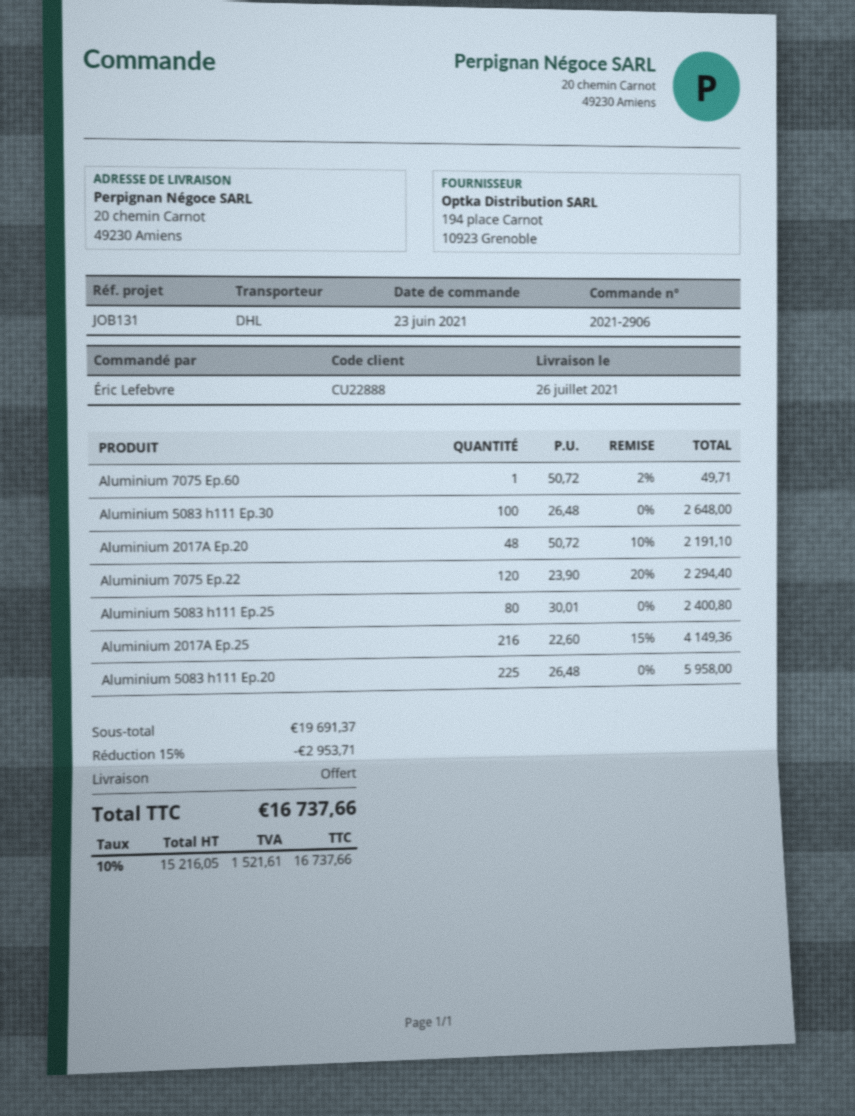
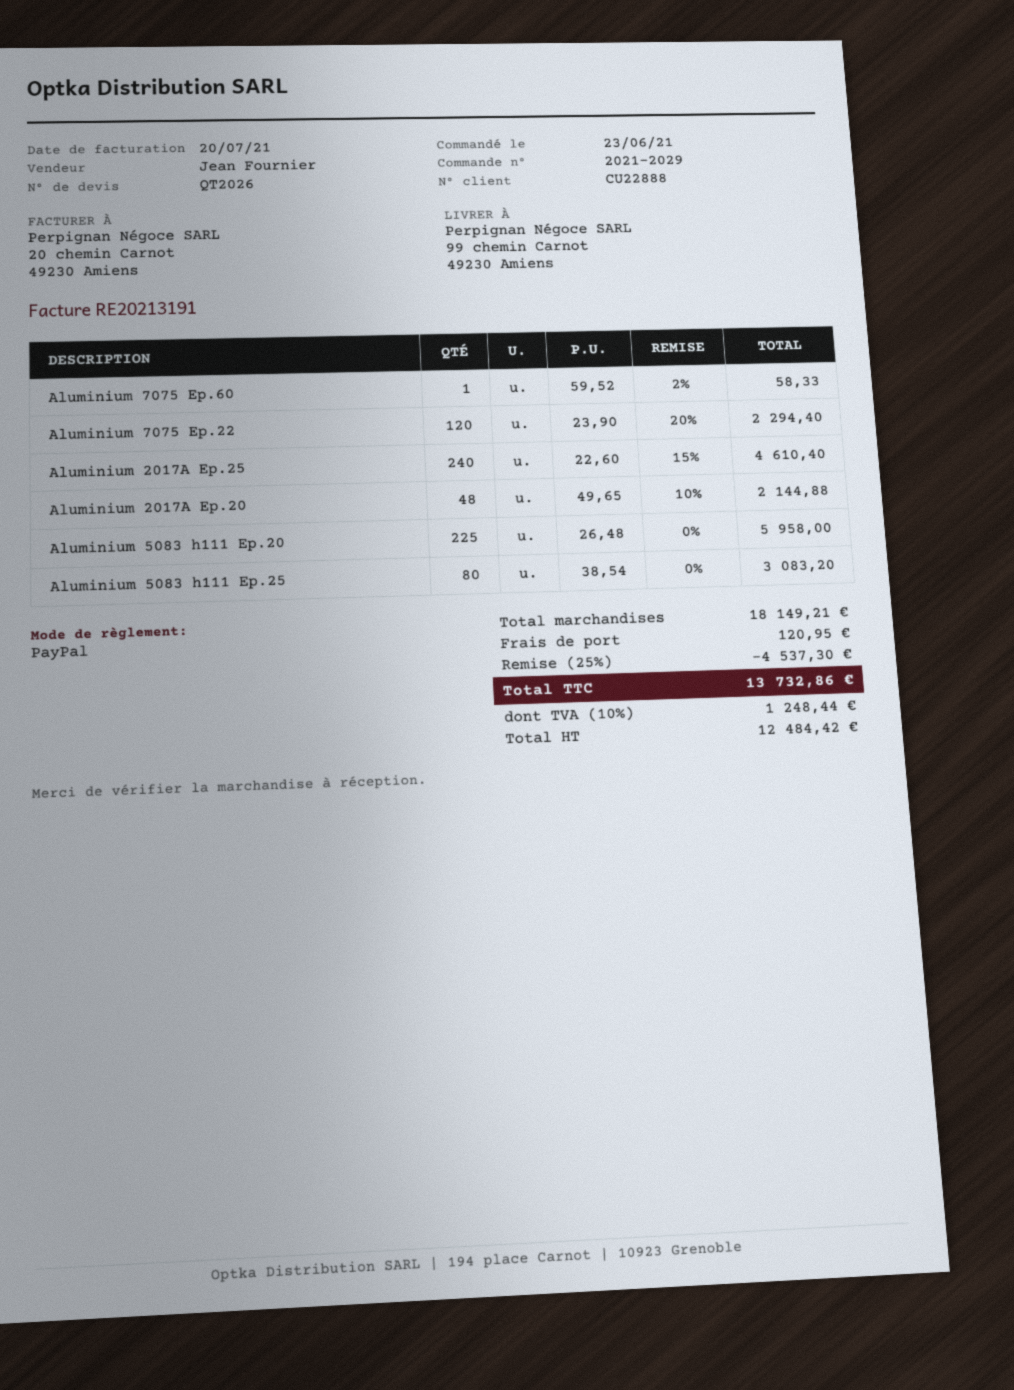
order number: 2021-2906 -> 2021-2029
ship to: 20 chemin Carnot, 49230 Amiens -> 99 chemin Carnot, 49230 Amiens
Aluminium 7075 Ep.60: 1 x 50.72 - 2% = 49.71 -> 1 x 59.52 - 2% = 58.33
Aluminium 5083 h111 Ep.30: 100 x 26.48 = 2648.00 -> none
Aluminium 2017A Ep.20: 48 x 50.72 - 10% = 2191.10 -> 48 x 49.65 - 10% = 2144.88
Aluminium 5083 h111 Ep.25: 80 x 30.01 = 2400.80 -> 80 x 38.54 = 3083.20
Aluminium 2017A Ep.25: 216 x 22.60 - 15% = 4149.36 -> 240 x 22.60 - 15% = 4610.40
subtotal: 19691.37 -> 18149.21
discount: 15% = 2953.71 -> 25% = 4537.30
shipping: 0.00 -> 120.95
net: 15216.05 -> 12484.42
tax: 10% = 1521.61 -> 10% = 1248.44
total: 16737.66 -> 13732.86

